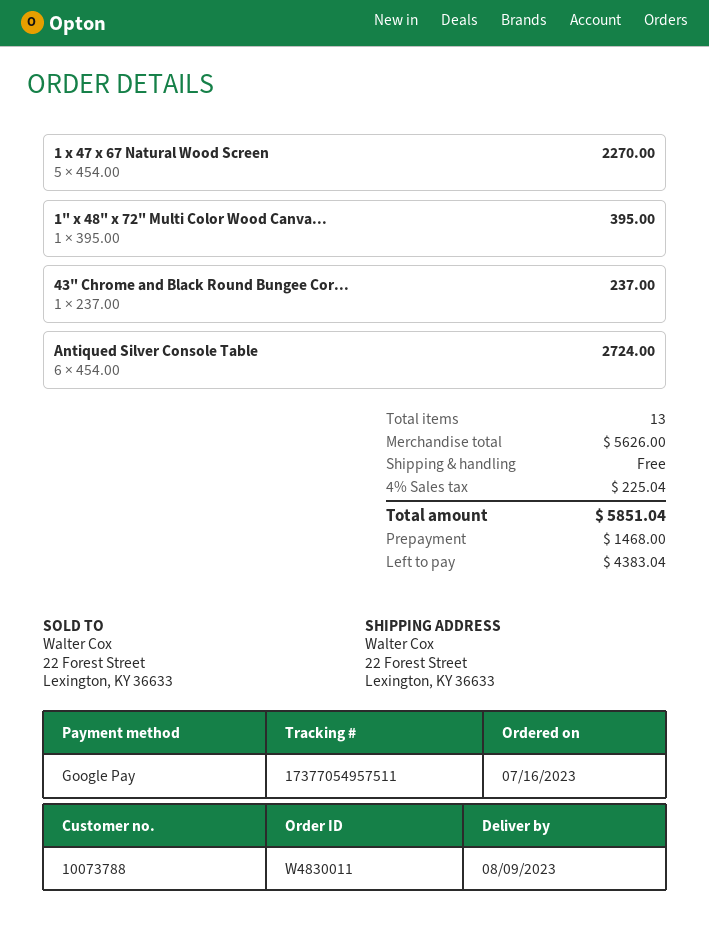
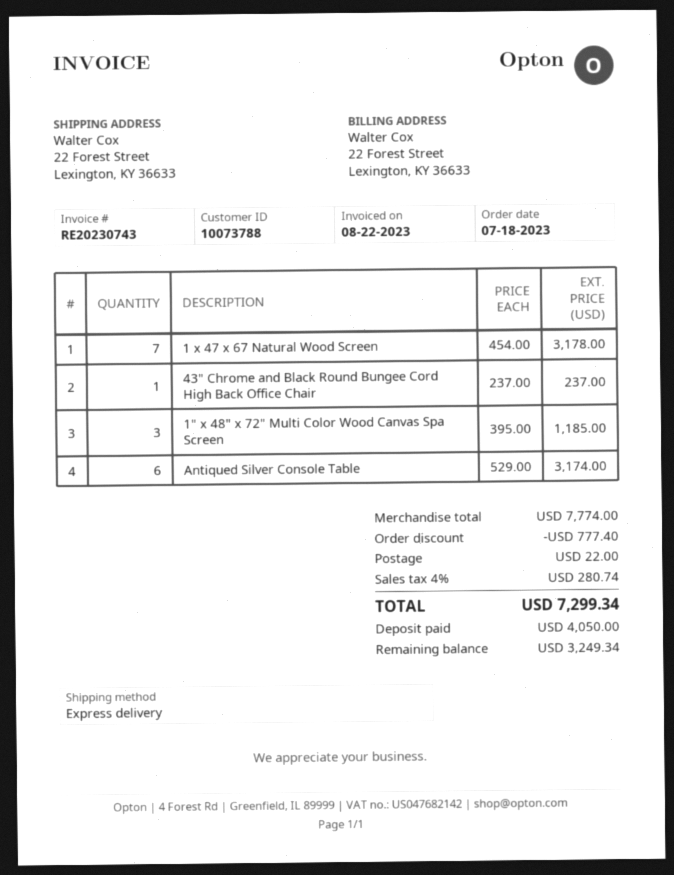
order date: 2023-07-16 -> 2023-07-18
1 x 47 x 67 Natural Wood Screen: 5 x 454.00 = 2270.00 -> 7 x 454.00 = 3178.00
1" x 48" x 72" Multi Color Wood Canva...: 1 x 395.00 = 395.00 -> 3 x 395.00 = 1185.00
Antiqued Silver Console Table: 6 x 454.00 = 2724.00 -> 6 x 529.00 = 3174.00
subtotal: 5626.00 -> 7774.00
discount: none -> 777.40
shipping: 0.00 -> 22.00
tax: 4% = 225.04 -> 4% = 280.74
total: 5851.04 -> 7299.34
deposit: 1468.00 -> 4050.00
balance: 4383.04 -> 3249.34

